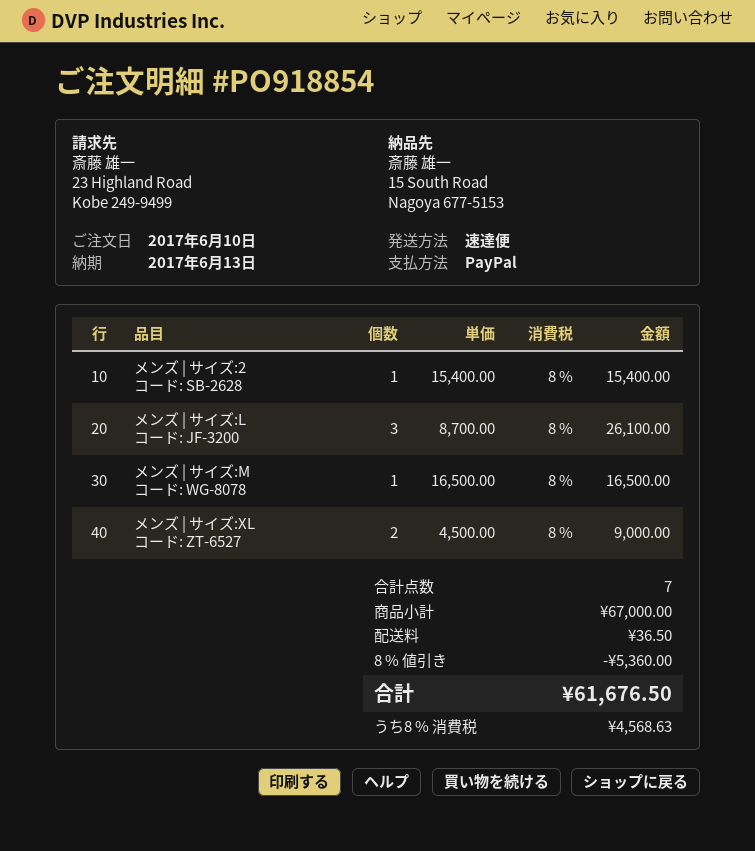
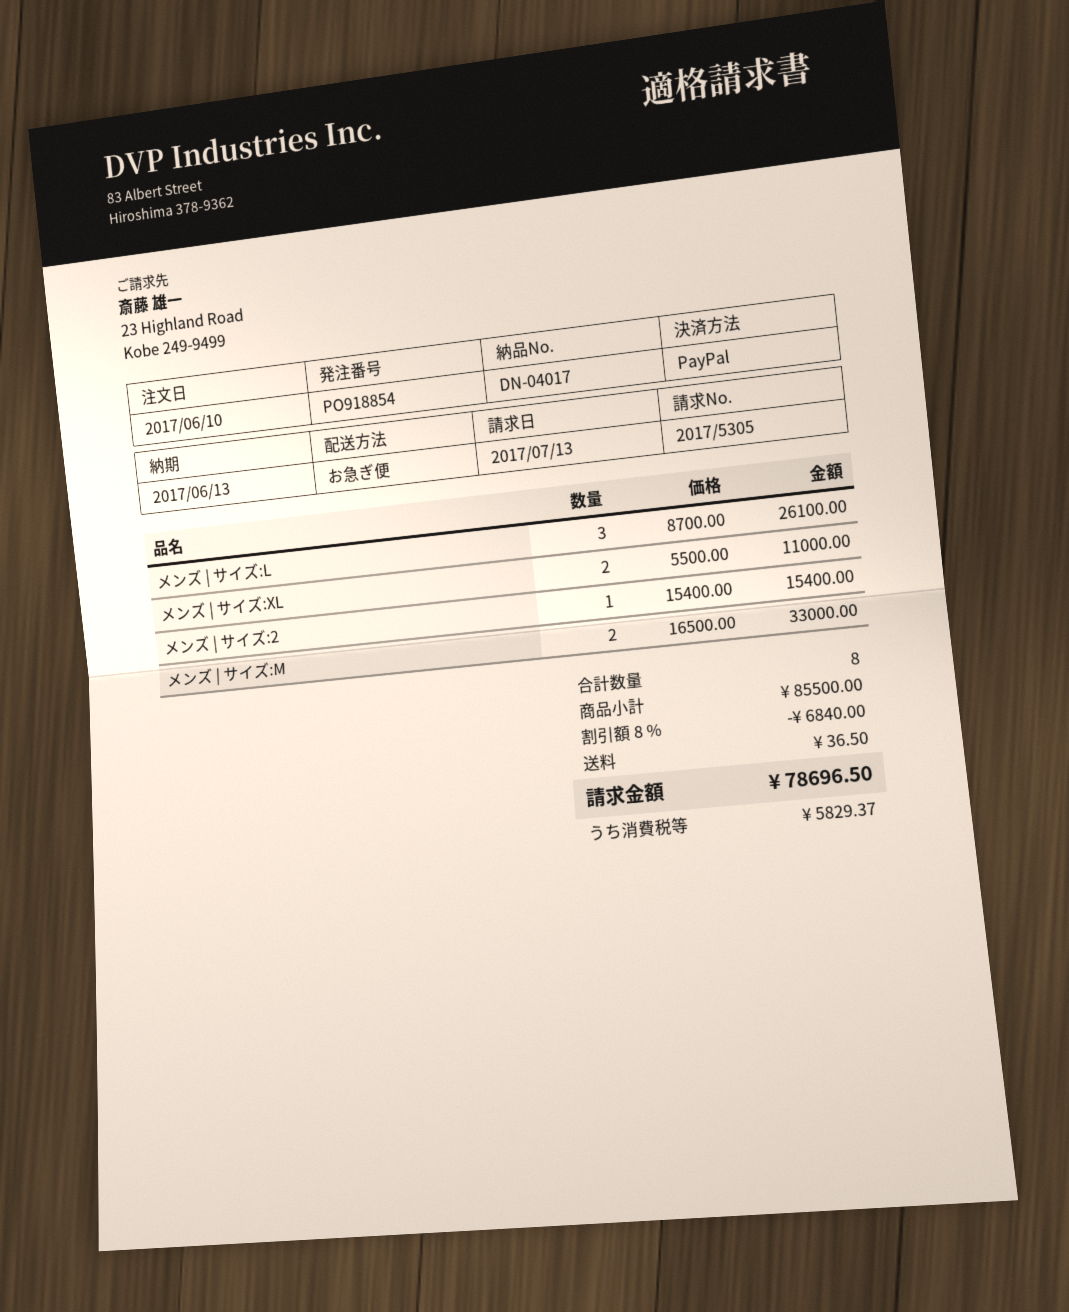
メンズ | サイズ:M: 1 x 16500.00 = 16500.00 -> 2 x 16500.00 = 33000.00
メンズ | サイズ:XL: 2 x 4500.00 = 9000.00 -> 2 x 5500.00 = 11000.00
total quantity: 7 -> 8
subtotal: 67000.00 -> 85500.00
discount: 8% = 5360.00 -> 8% = 6840.00
tax: 4568.63 -> 5829.37
total: 61676.50 -> 78696.50

